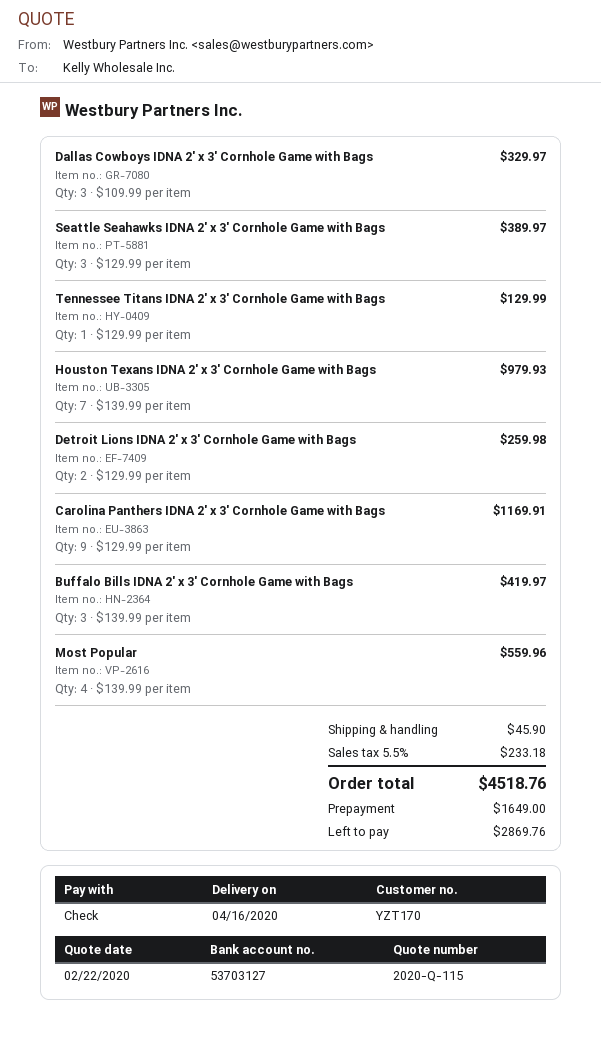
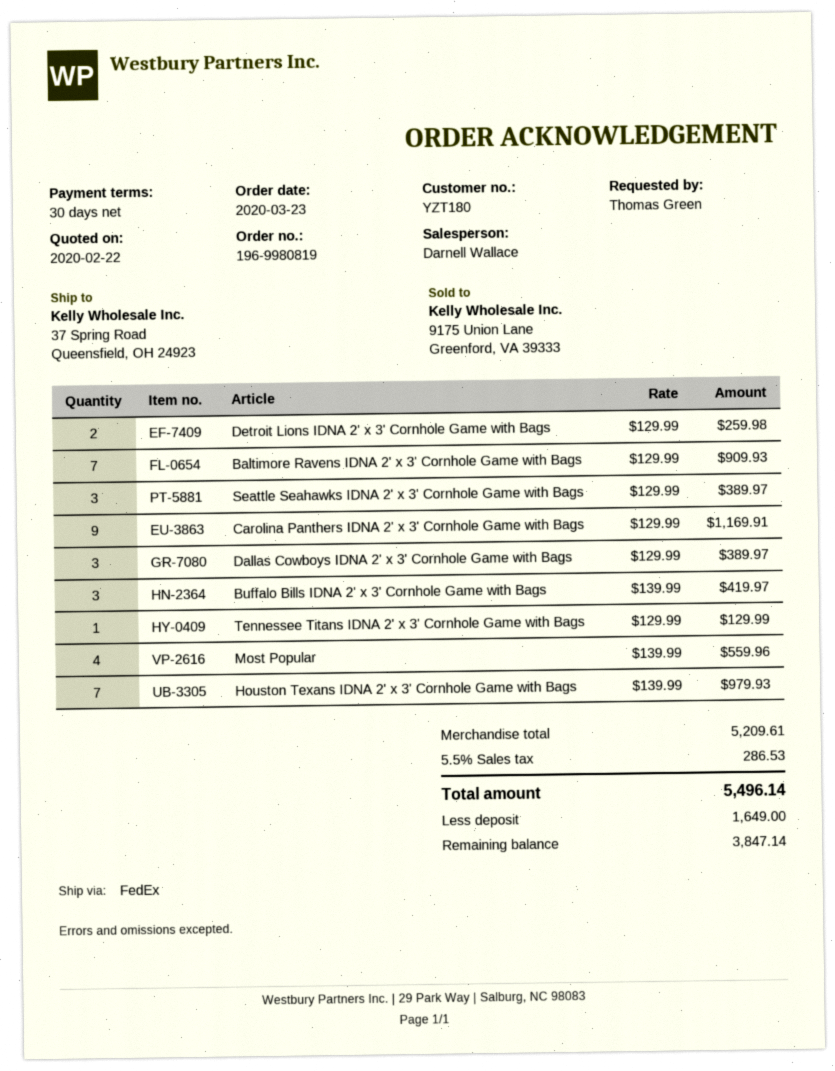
customer number: YZT170 -> YZT180
Dallas Cowboys IDNA 2' x 3' Cornhole Game with Bags: 3 x 109.99 = 329.97 -> 3 x 129.99 = 389.97
Baltimore Ravens IDNA 2' x 3' Cornhole Game with Bags: none -> 7 x 129.99 = 909.93
shipping: 45.90 -> none
tax: 5.5% = 233.18 -> 5.5% = 286.53
total: 4518.76 -> 5496.14
balance: 2869.76 -> 3847.14

